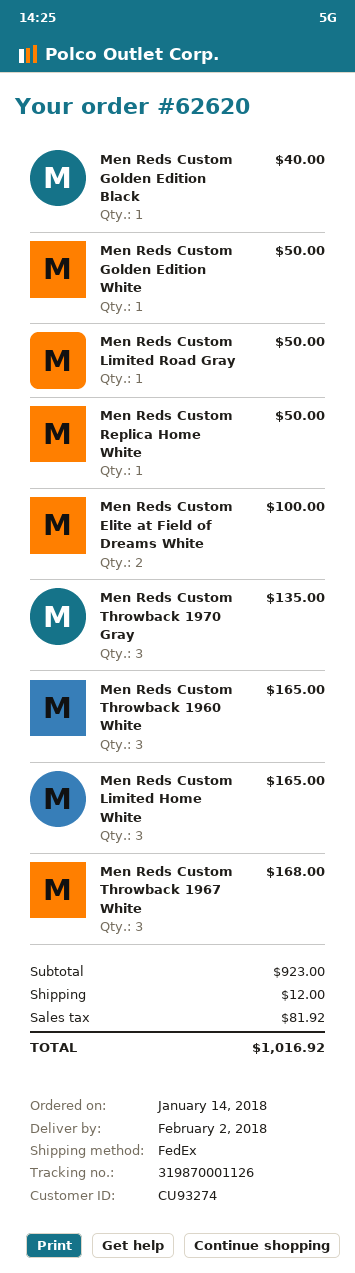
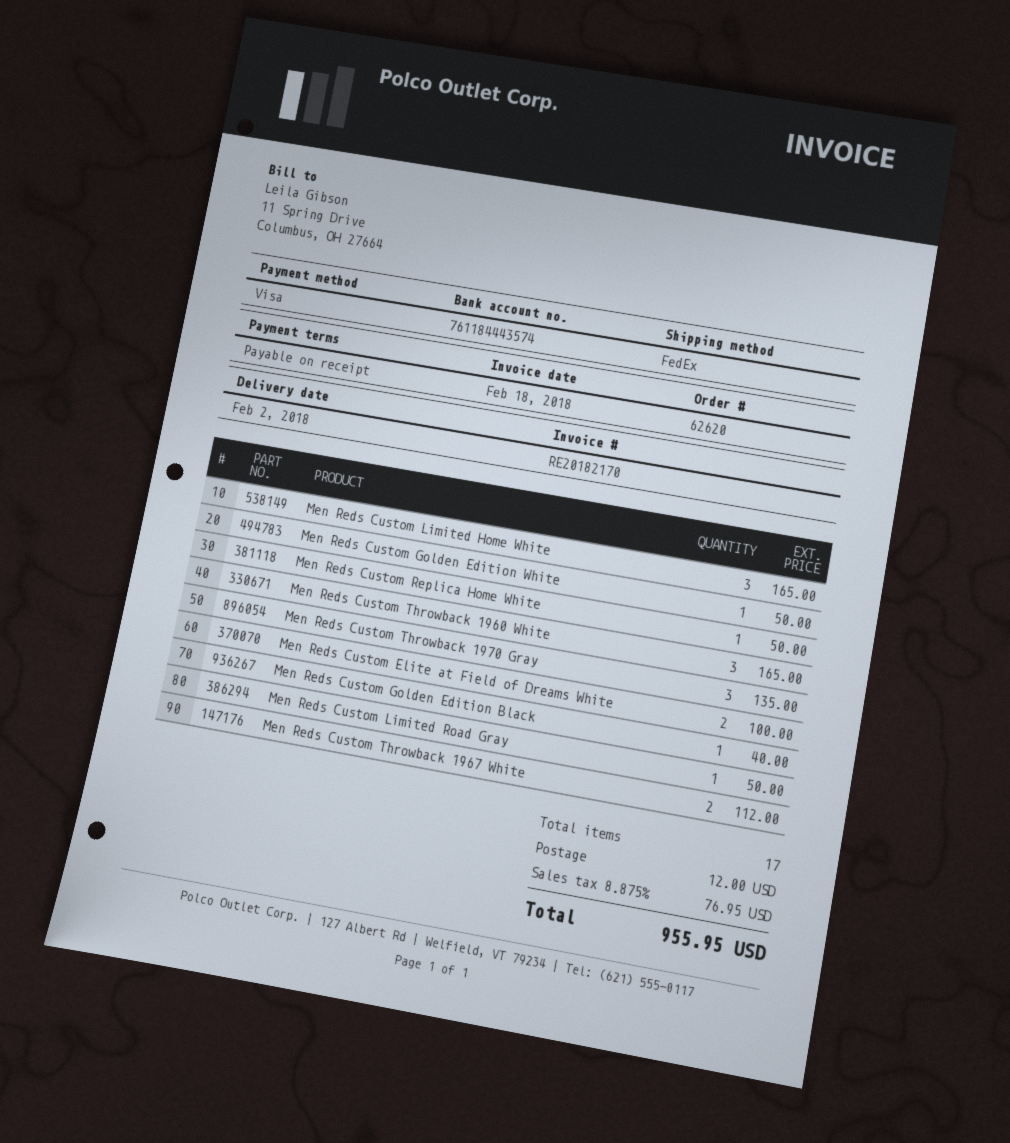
Men Reds Custom Throwback 1967 White: 3 for 168.00 -> 2 for 112.00
tax: 81.92 -> 76.95
total: 1016.92 -> 955.95

